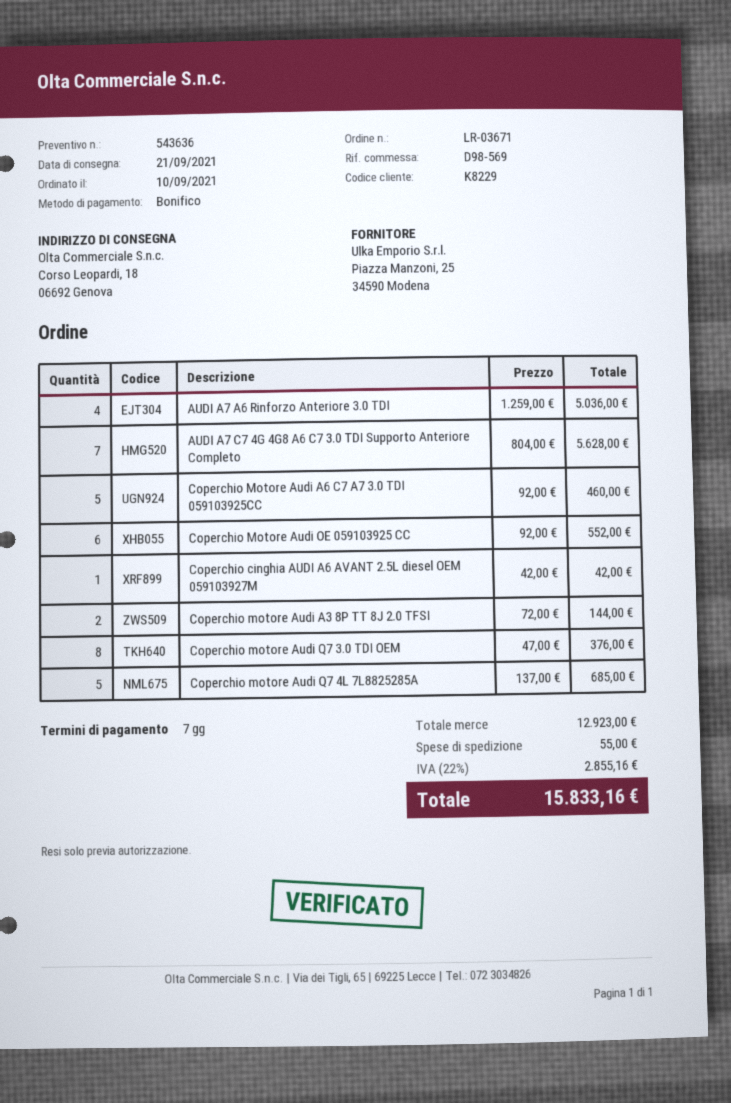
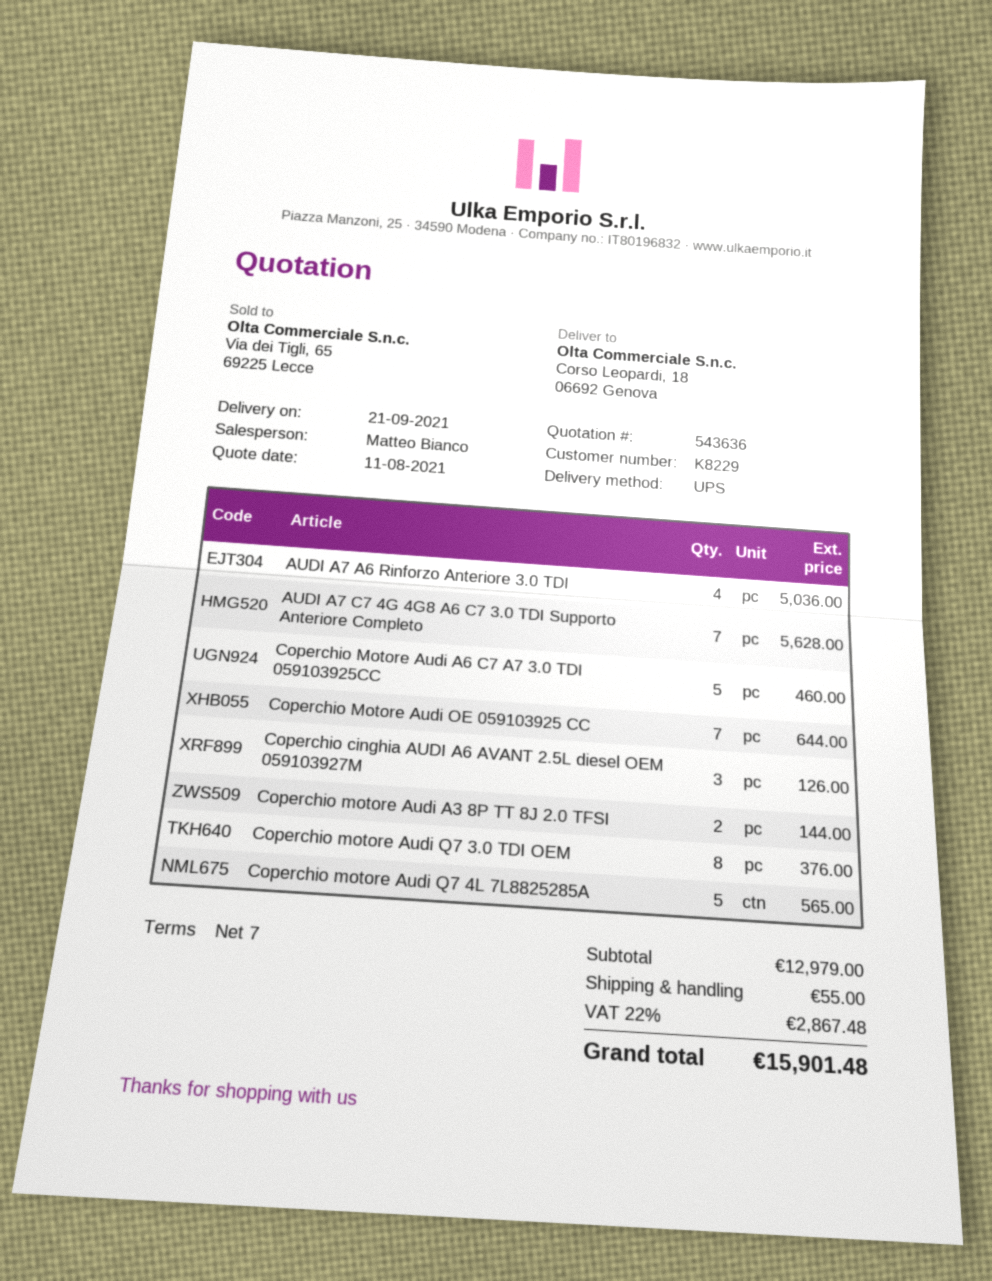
Coperchio Motore Audi OE 059103925 CC: 6 for 552.00 -> 7 for 644.00
Coperchio cinghia AUDI A6 AVANT 2.5L diesel OEM 059103927M: 1 for 42.00 -> 3 for 126.00
Coperchio motore Audi Q7 4L 7L8825285A: 5 for 685.00 -> 5 for 565.00
subtotal: 12923.00 -> 12979.00
tax: 22% = 2855.16 -> 22% = 2867.48
total: 15833.16 -> 15901.48

